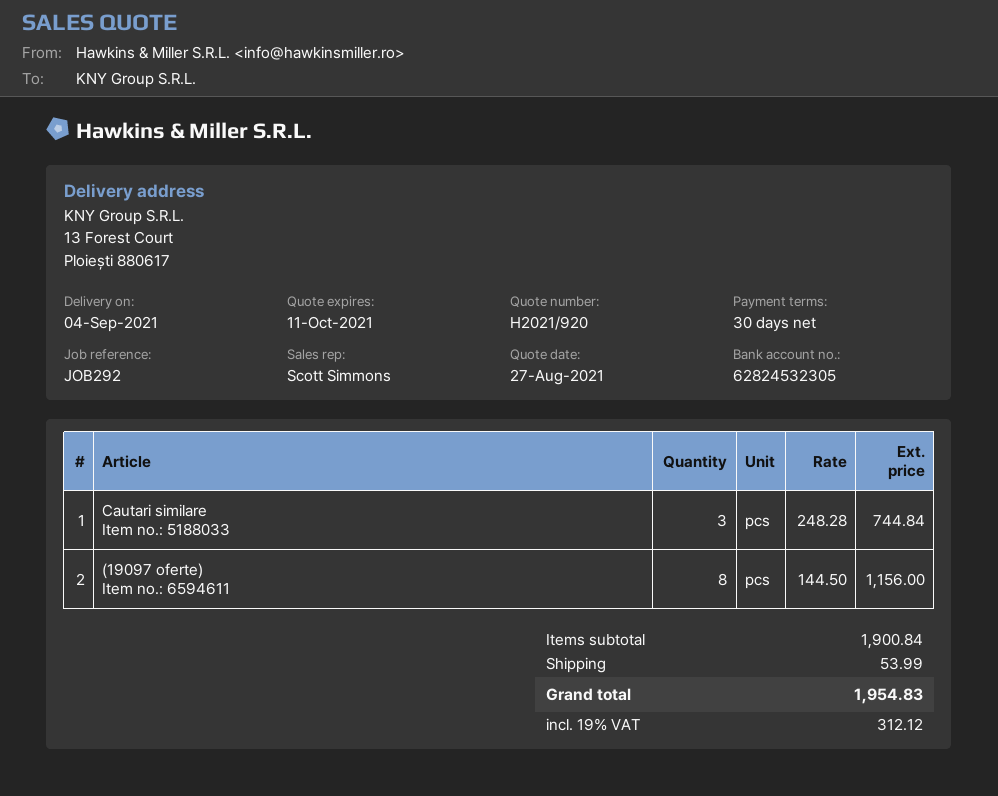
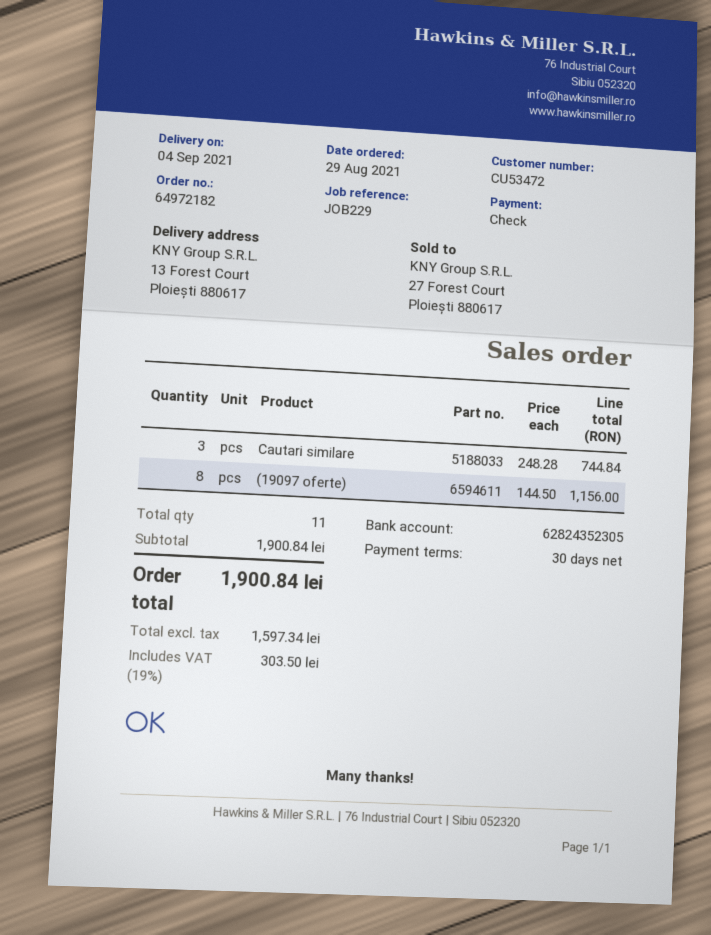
reference: JOB292 -> JOB229
bank account: 62824532305 -> 62824352305
shipping: 53.99 -> none
tax: 19% = 312.12 -> 19% = 303.50
total: 1954.83 -> 1900.84

